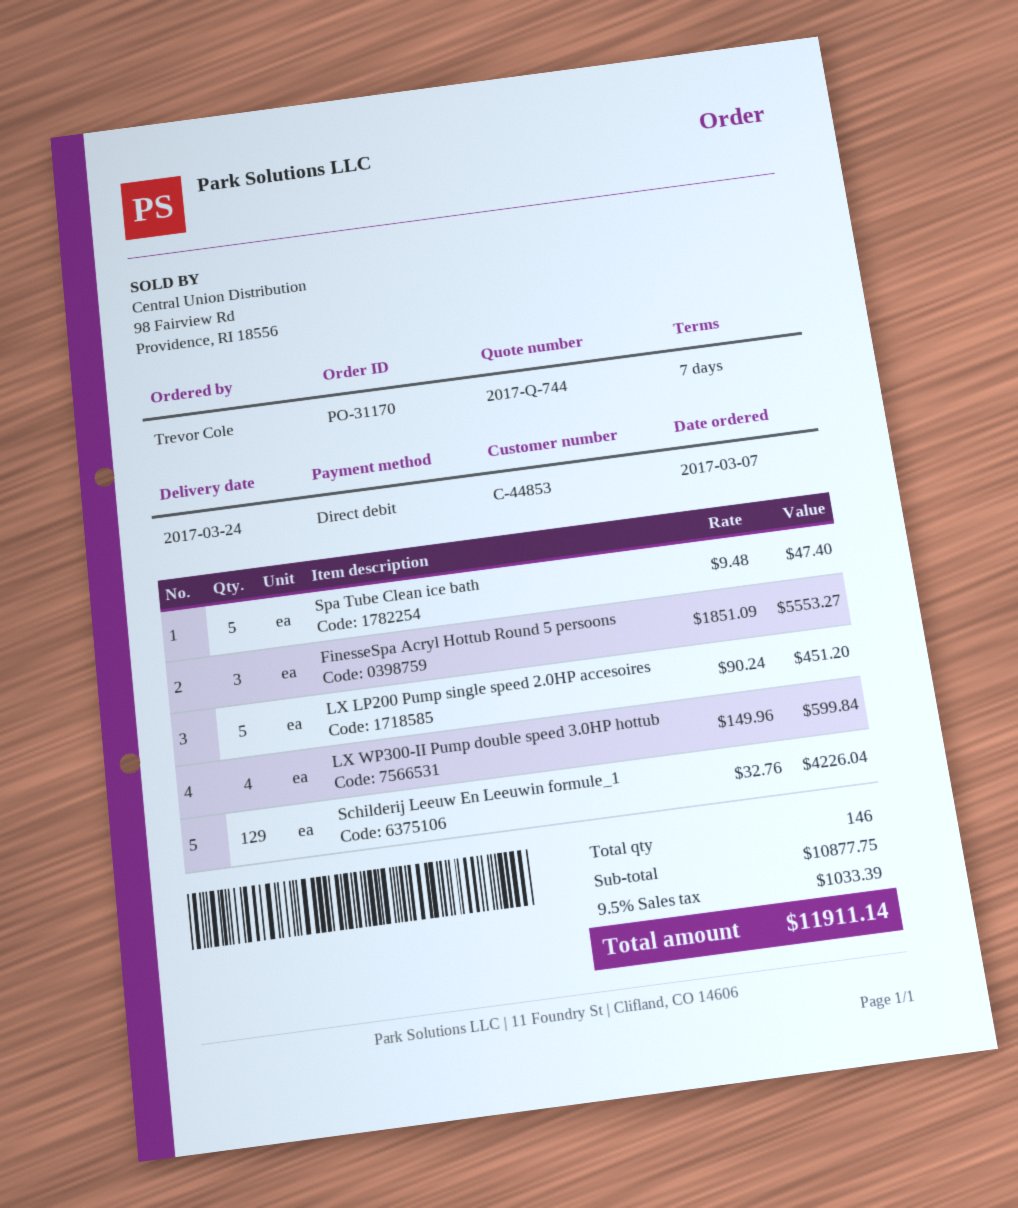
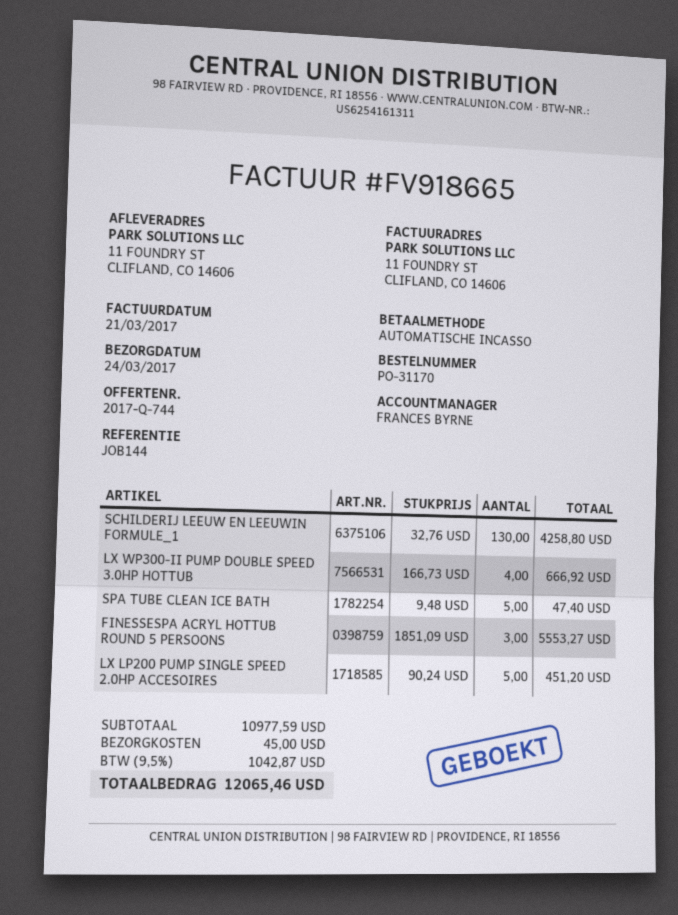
LX WP300-II Pump double speed 3.0HP hottub: 4 x 149.96 = 599.84 -> 4 x 166.73 = 666.92
Schilderij Leeuw En Leeuwin formule_1: 129 x 32.76 = 4226.04 -> 130 x 32.76 = 4258.80
subtotal: 10877.75 -> 10977.59
shipping: none -> 45.00
tax: 9.5% = 1033.39 -> 9.5% = 1042.87
total: 11911.14 -> 12065.46

